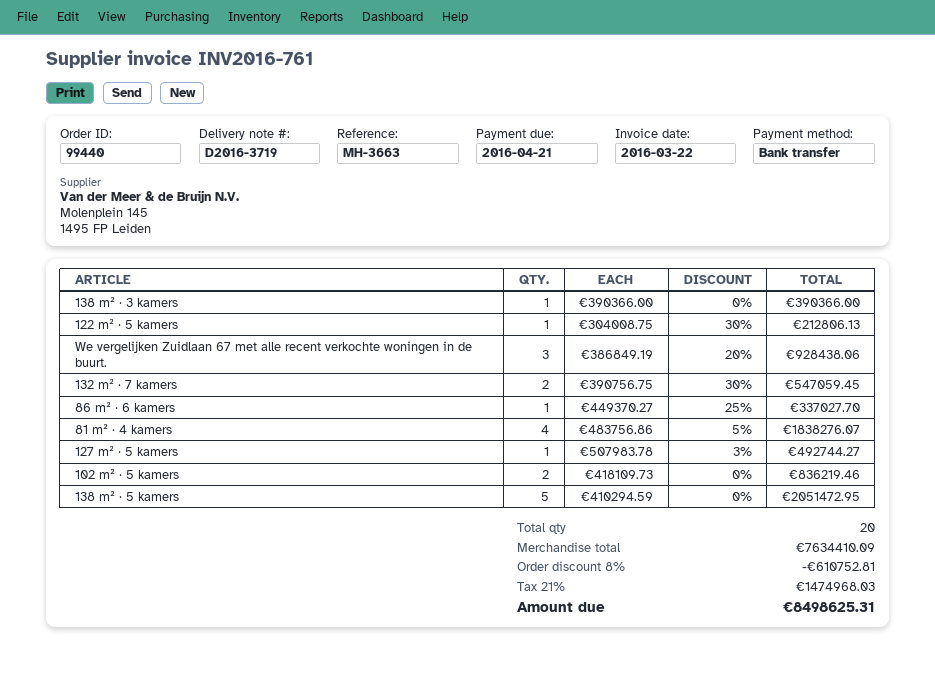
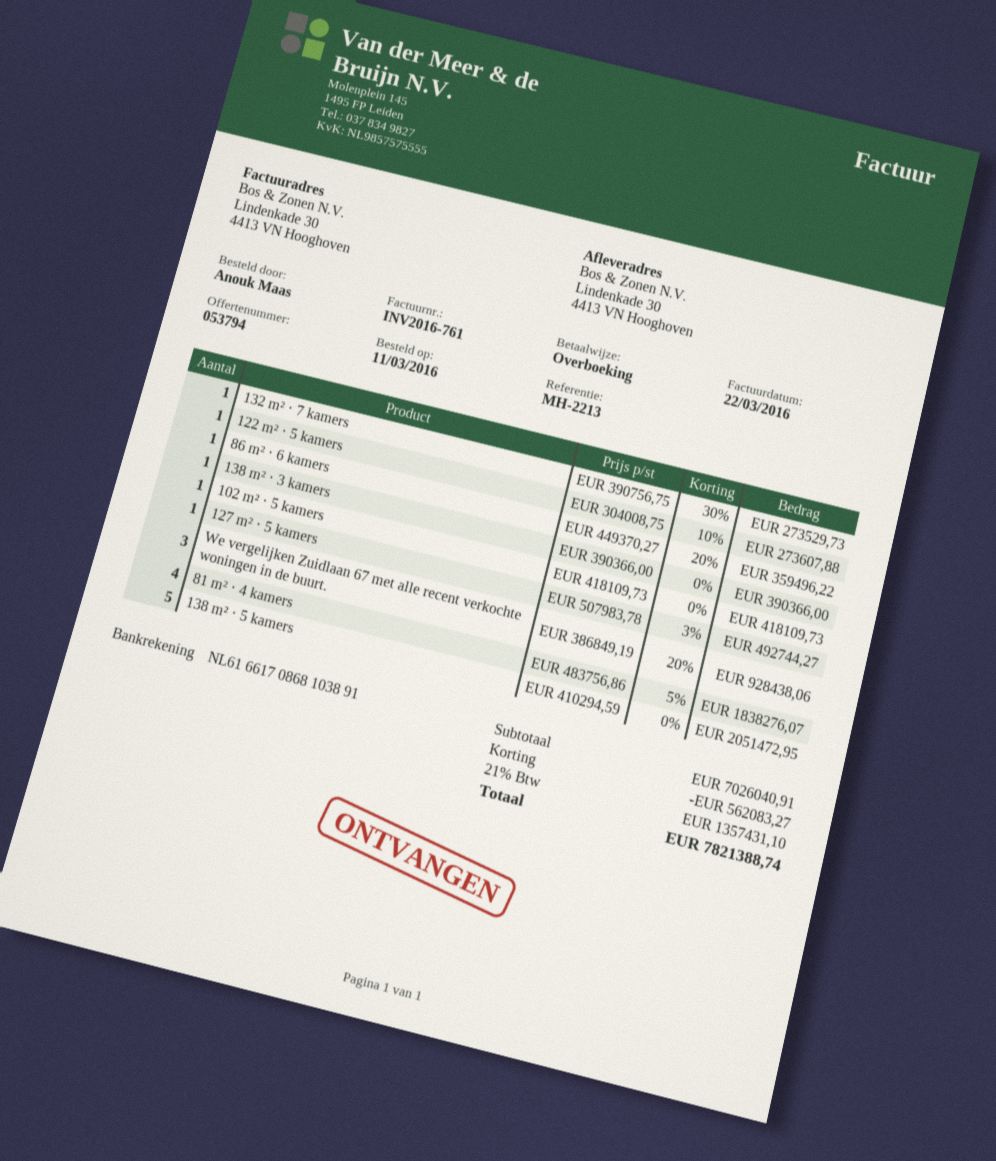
reference: MH-3663 -> MH-2213
122 m² · 5 kamers: 1 x 304008.75 - 30% = 212806.13 -> 1 x 304008.75 - 10% = 273607.88
132 m² · 7 kamers: 2 x 390756.75 - 30% = 547059.45 -> 1 x 390756.75 - 30% = 273529.73
86 m² · 6 kamers: 1 x 449370.27 - 25% = 337027.70 -> 1 x 449370.27 - 20% = 359496.22
102 m² · 5 kamers: 2 x 418109.73 = 836219.46 -> 1 x 418109.73 = 418109.73
subtotal: 7634410.09 -> 7026040.91
discount: 610752.81 -> 562083.27
tax: 21% = 1474968.03 -> 21% = 1357431.10
total: 8498625.31 -> 7821388.74

